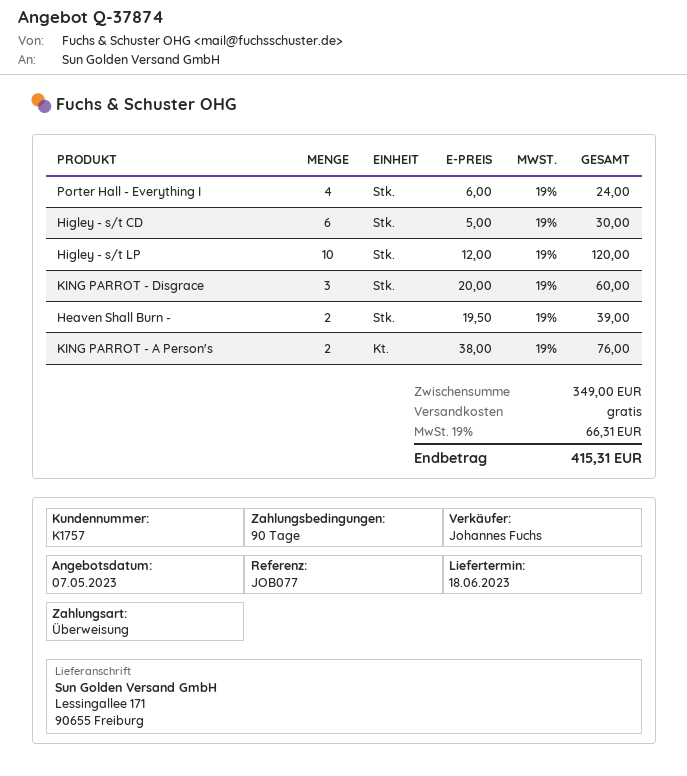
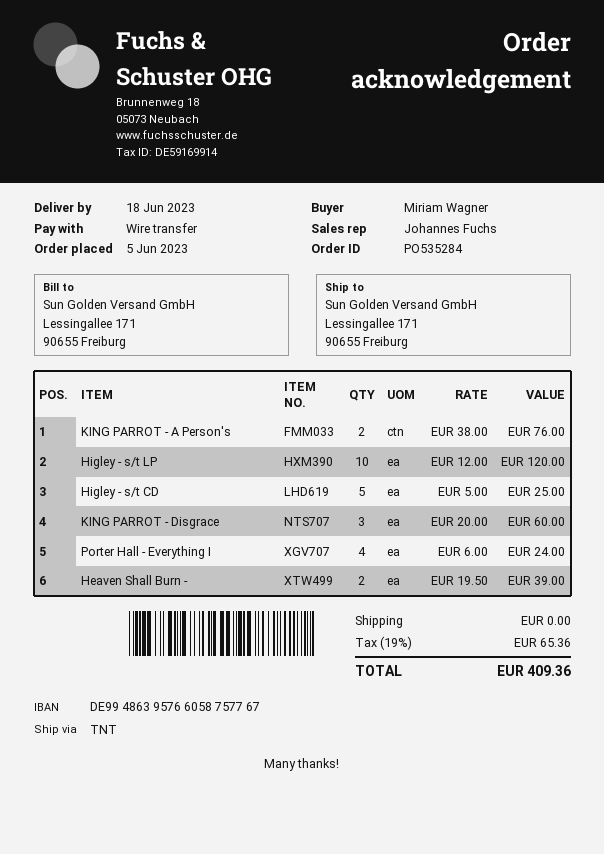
Higley - s/t CD: 6 x 5.00 = 30.00 -> 5 x 5.00 = 25.00
tax: 19% = 66.31 -> 19% = 65.36
total: 415.31 -> 409.36

